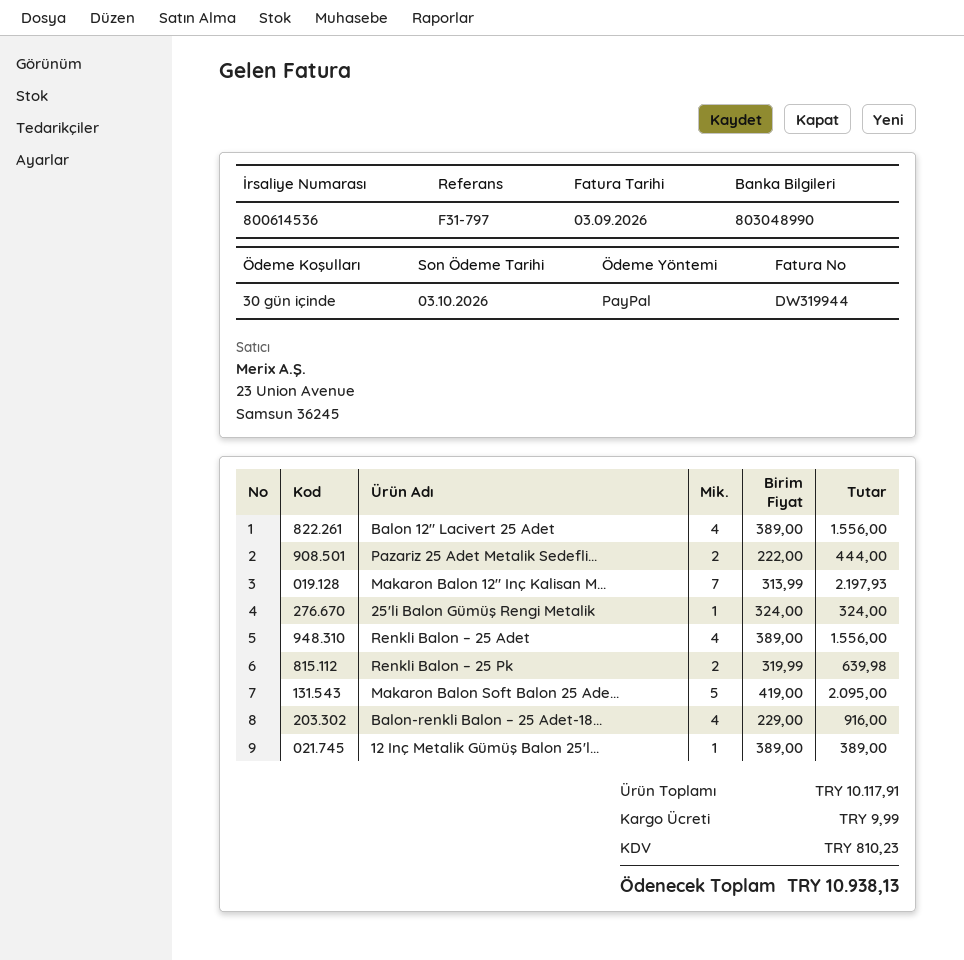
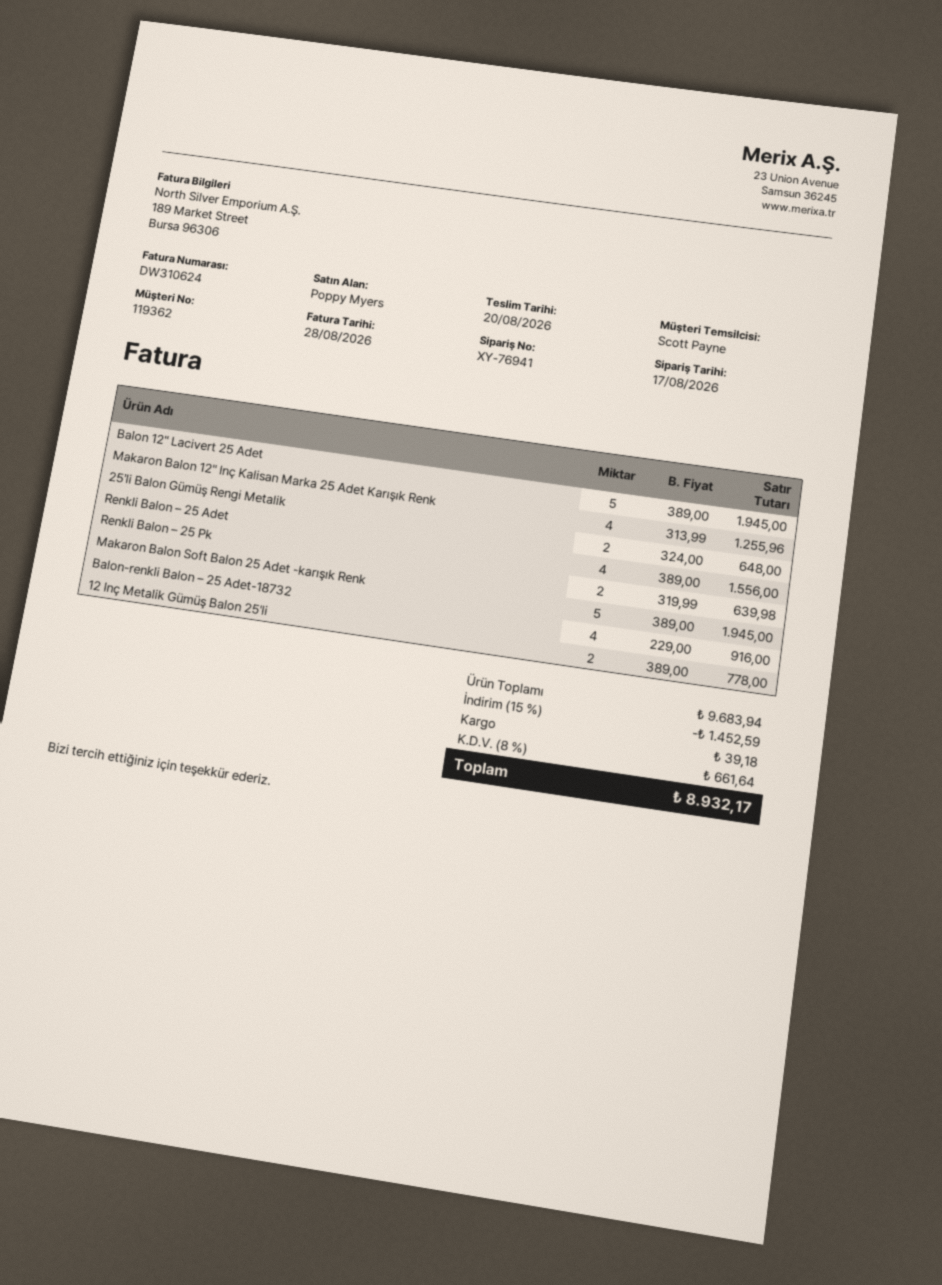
invoice number: DW319944 -> DW310624
invoice date: 2026-09-03 -> 2026-08-28
Balon 12" Lacivert 25 Adet: 4 x 389.00 = 1556.00 -> 5 x 389.00 = 1945.00
Pazariz 25 Adet Metalik Sedefli...: 2 x 222.00 = 444.00 -> none
Makaron Balon 12" Inç Kalisan M...: 7 x 313.99 = 2197.93 -> 4 x 313.99 = 1255.96
25'li Balon Gümüş Rengi Metalik: 1 x 324.00 = 324.00 -> 2 x 324.00 = 648.00
Makaron Balon Soft Balon 25 Ade...: 5 x 419.00 = 2095.00 -> 5 x 389.00 = 1945.00
12 Inç Metalik Gümüş Balon 25'l...: 1 x 389.00 = 389.00 -> 2 x 389.00 = 778.00
subtotal: 10117.91 -> 9683.94
discount: none -> 15% = 1452.59
shipping: 9.99 -> 39.18
tax: 810.23 -> 661.64
total: 10938.13 -> 8932.17

